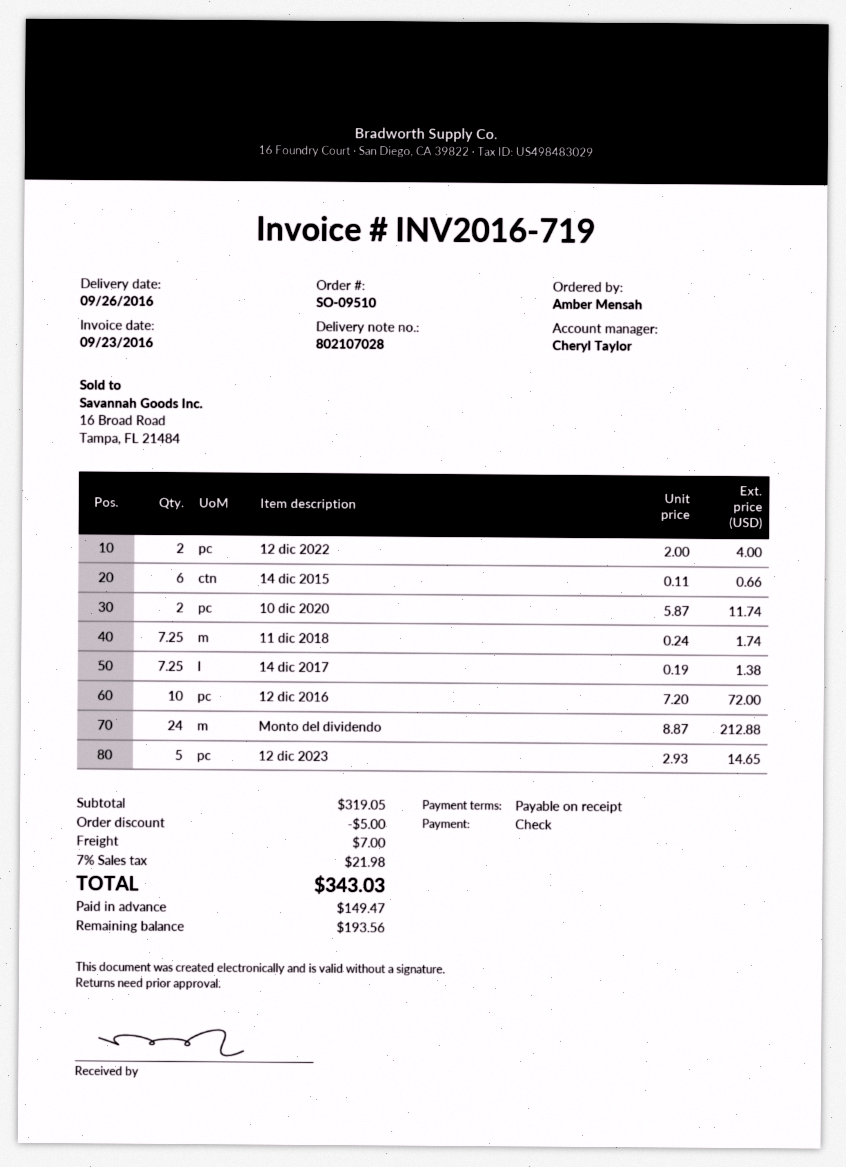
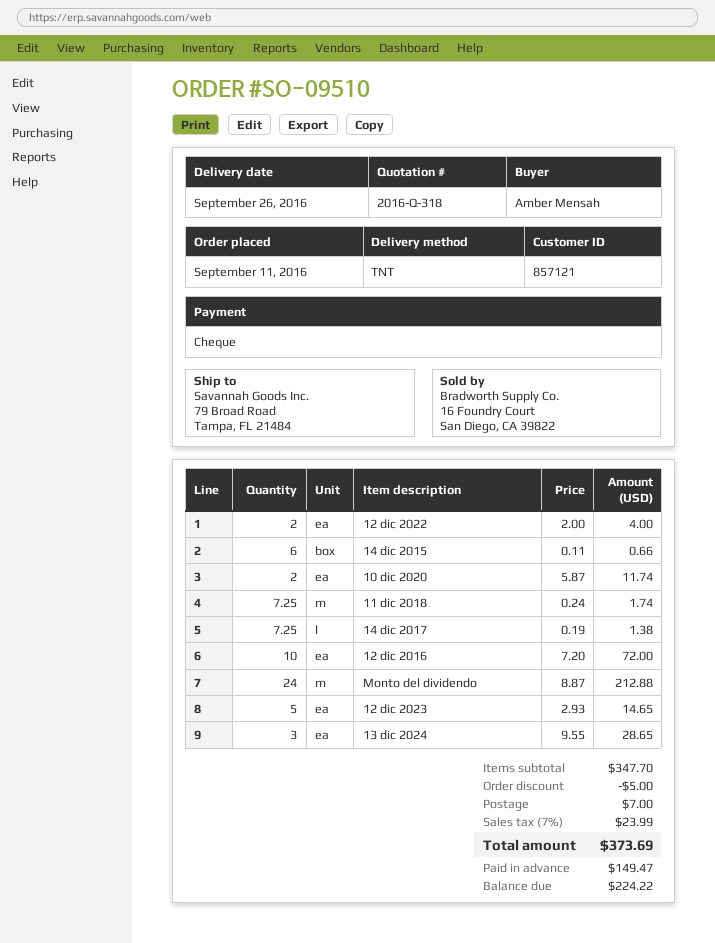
13 dic 2024: none -> 3 x 9.55 = 28.65
subtotal: 319.05 -> 347.70
tax: 7% = 21.98 -> 7% = 23.99
total: 343.03 -> 373.69
balance: 193.56 -> 224.22

